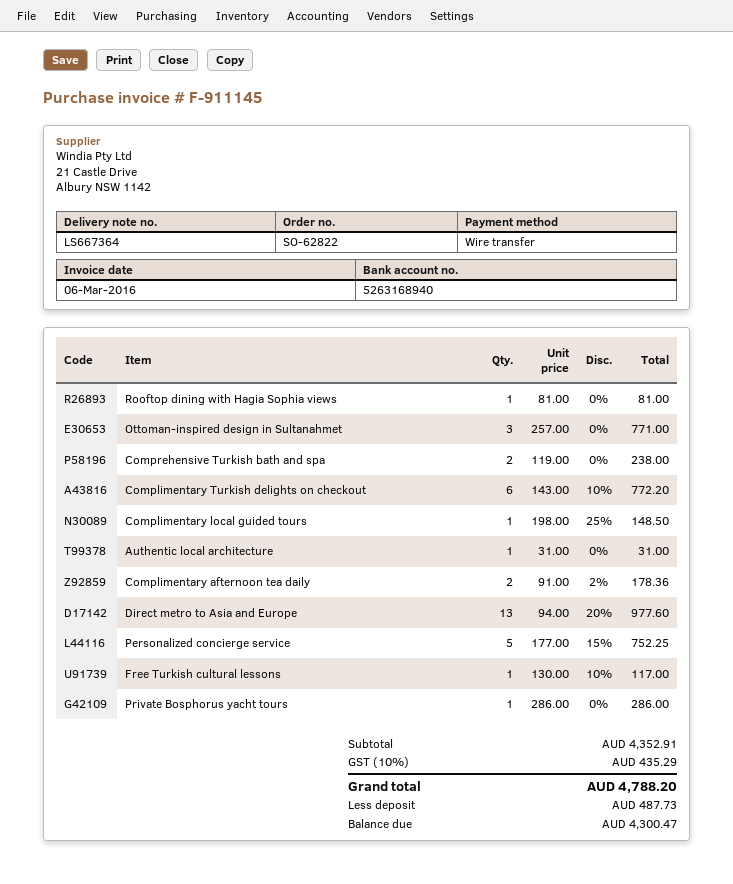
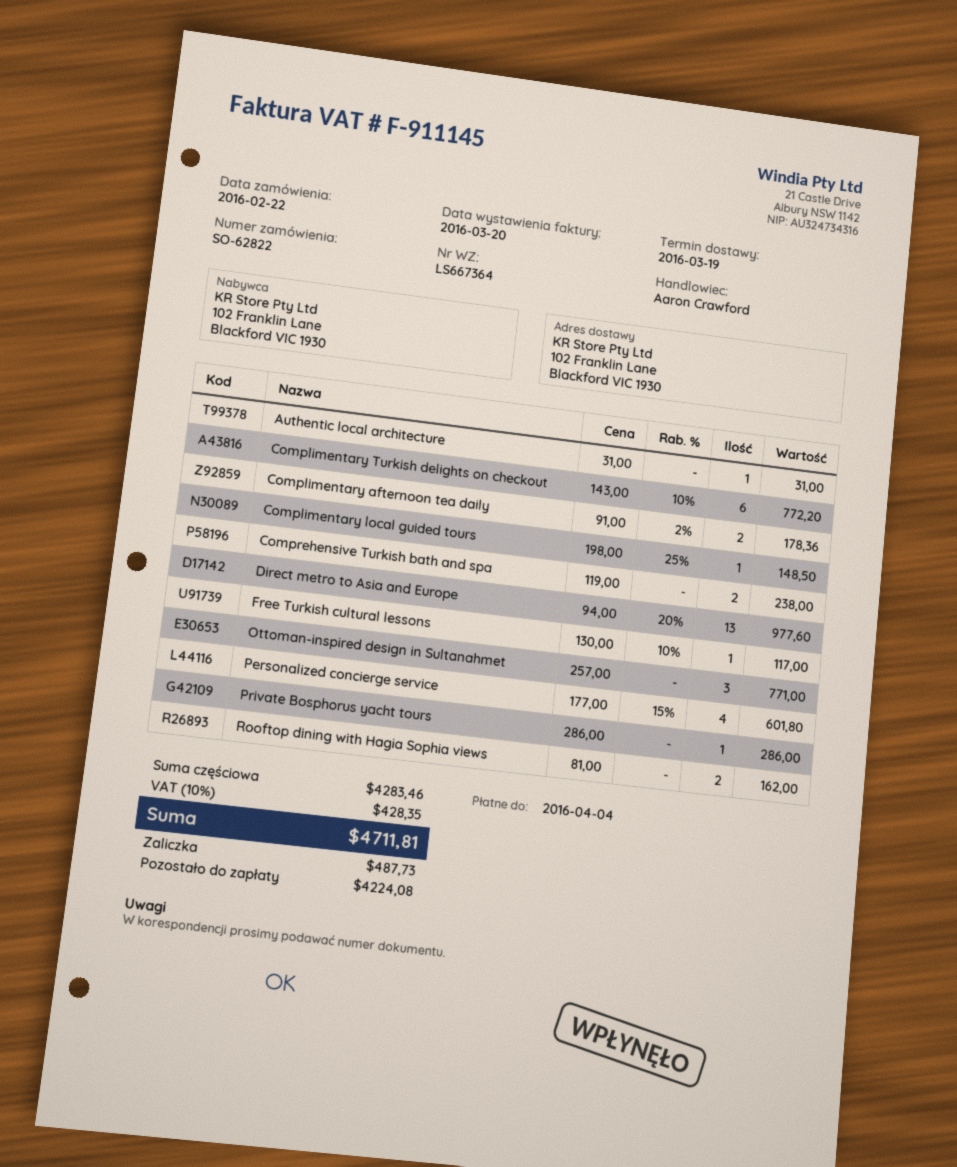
invoice date: 2016-03-06 -> 2016-03-20
Rooftop dining with Hagia Sophia views: 1 x 81.00 = 81.00 -> 2 x 81.00 = 162.00
Personalized concierge service: 5 x 177.00 - 15% = 752.25 -> 4 x 177.00 - 15% = 601.80
subtotal: 4352.91 -> 4283.46
tax: 10% = 435.29 -> 10% = 428.35
total: 4788.20 -> 4711.81
balance: 4300.47 -> 4224.08

